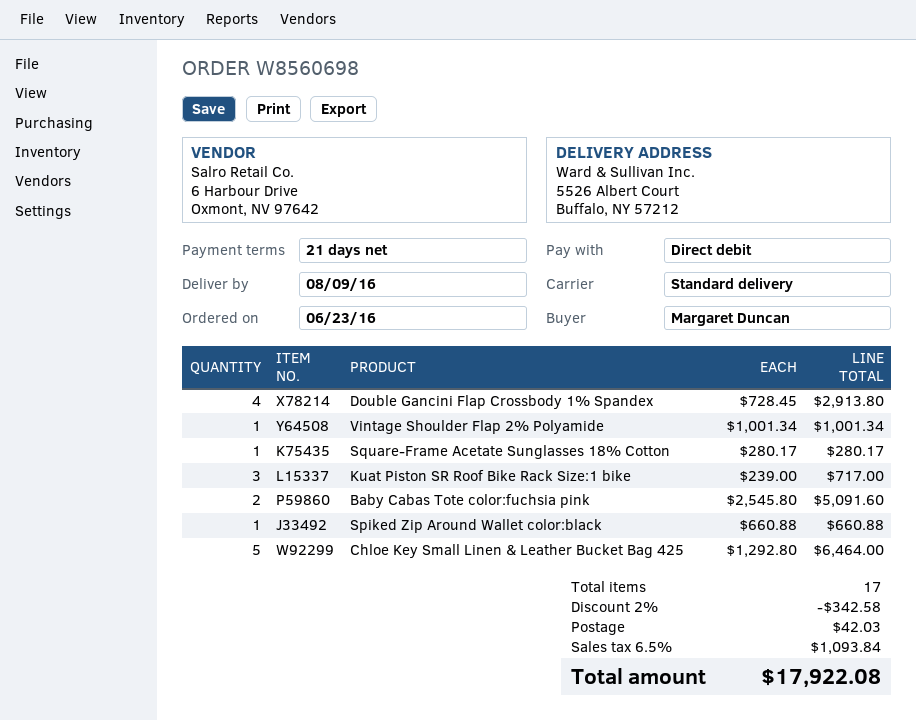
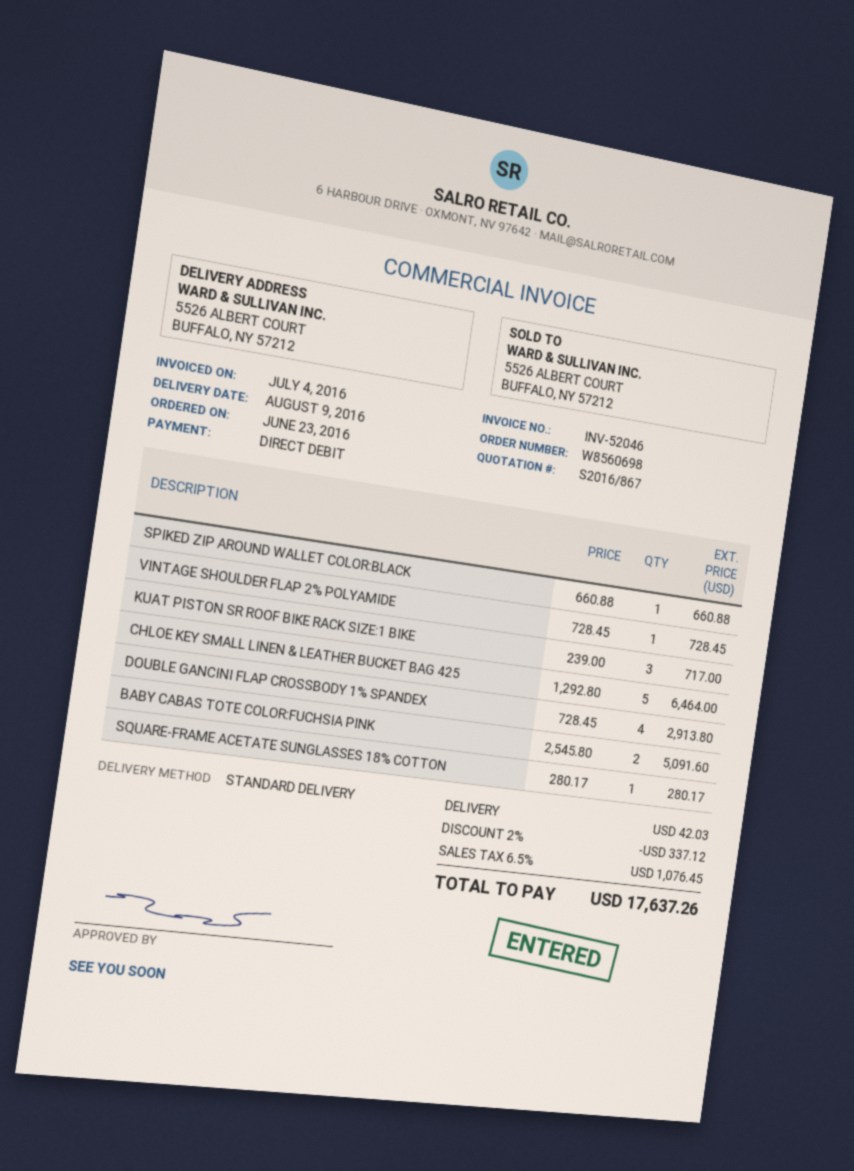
Vintage Shoulder Flap 2% Polyamide: 1 x 1001.34 = 1001.34 -> 1 x 728.45 = 728.45
discount: 2% = 342.58 -> 2% = 337.12
tax: 6.5% = 1093.84 -> 6.5% = 1076.45
total: 17922.08 -> 17637.26

